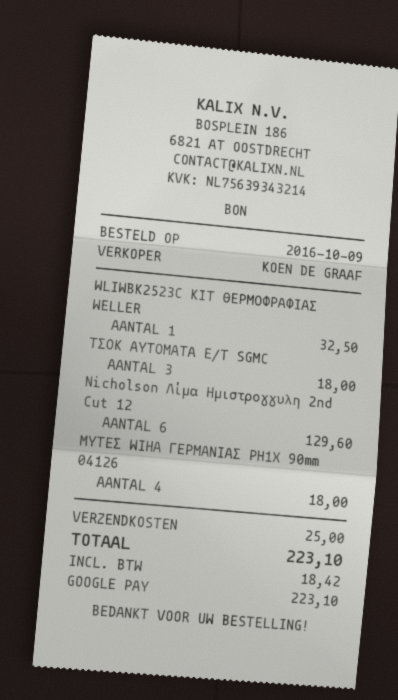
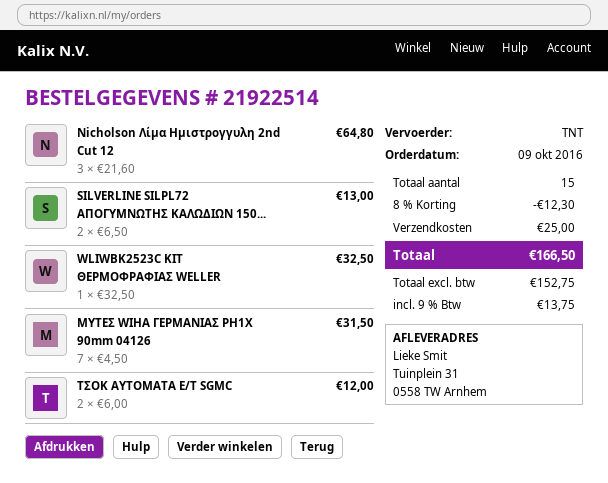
ΤΣΟΚ ΑΥΤΟΜΑΤΑ Ε/T SGMC: 3 for 18.00 -> 2 for 12.00
Nicholson Λίμα Ημιστρογγυλη 2nd Cut 12: 6 for 129.60 -> 3 for 64.80
ΜΥΤΕΣ WIHA ΓΕΡΜΑΝΙΑΣ PH1X 90mm 04126: 4 for 18.00 -> 7 for 31.50
SILVERLINE SILPL72 ΑΠΟΓΥΜΝΩΤΗΣ ΚΑΛΩΔΙΩΝ 150...: none -> 2 for 13.00
discount: none -> 8% = 12.30
tax: 18.42 -> 13.75
total: 223.10 -> 166.50

